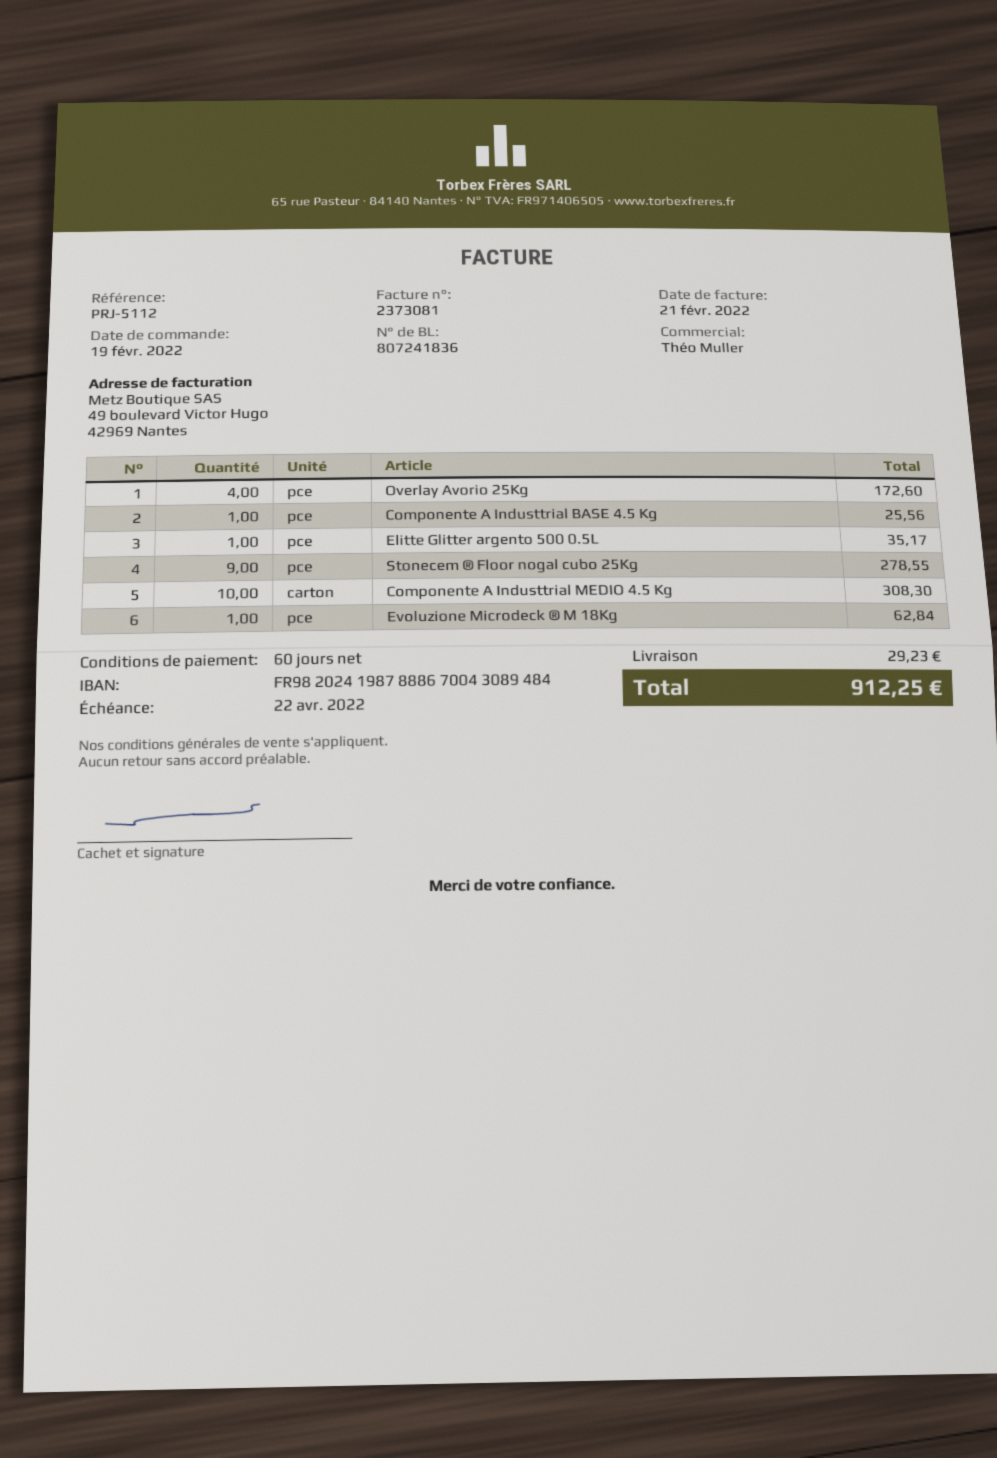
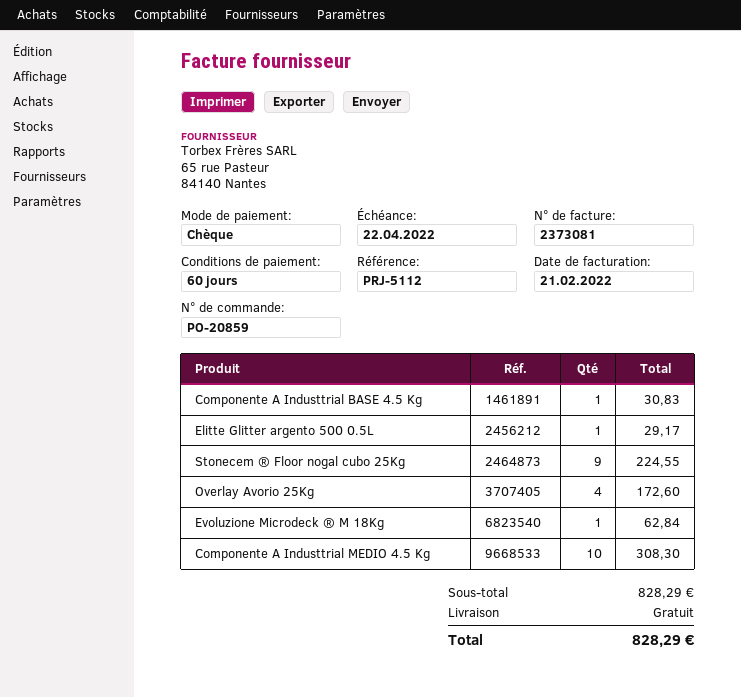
Componente A Industtrial BASE 4.5 Kg: 1 for 25.56 -> 1 for 30.83
Elitte Glitter argento 500 0.5L: 1 for 35.17 -> 1 for 29.17
Stonecem ® Floor nogal cubo 25Kg: 9 for 278.55 -> 9 for 224.55
shipping: 29.23 -> 0.00
total: 912.25 -> 828.29

